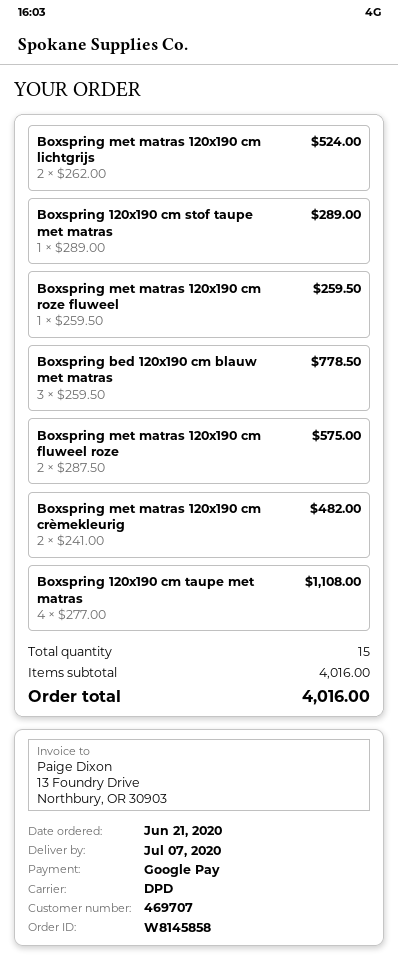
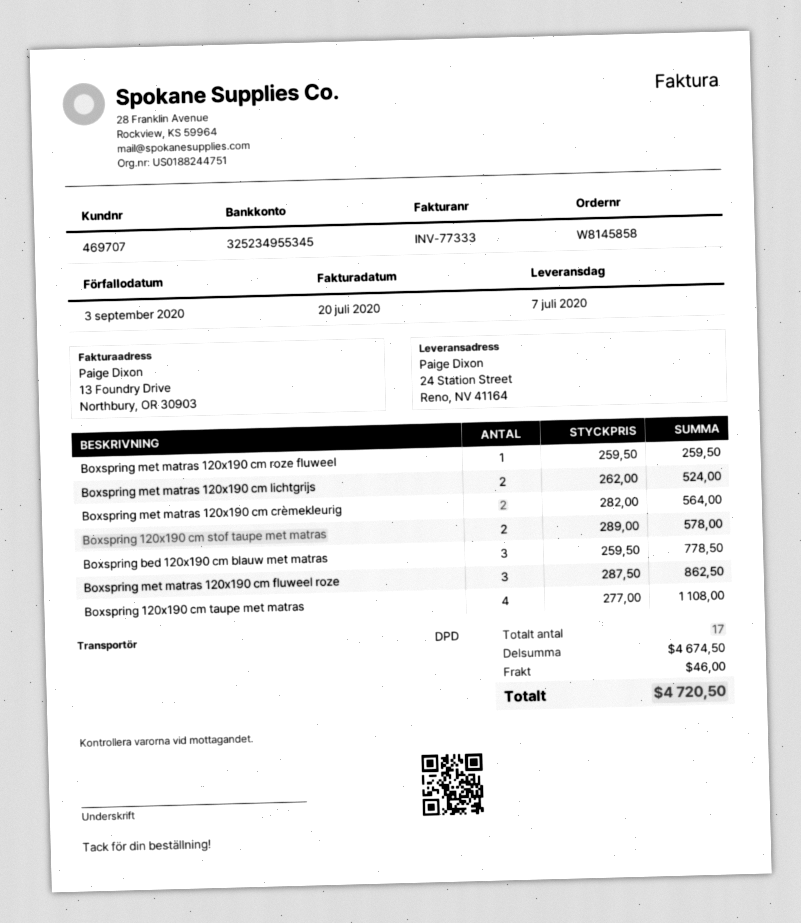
Boxspring 120x190 cm stof taupe met matras: 1 x 289.00 = 289.00 -> 2 x 289.00 = 578.00
Boxspring met matras 120x190 cm fluweel roze: 2 x 287.50 = 575.00 -> 3 x 287.50 = 862.50
Boxspring met matras 120x190 cm crèmekleurig: 2 x 241.00 = 482.00 -> 2 x 282.00 = 564.00
total quantity: 15 -> 17
subtotal: 4016.00 -> 4674.50
shipping: none -> 46.00
total: 4016.00 -> 4720.50

